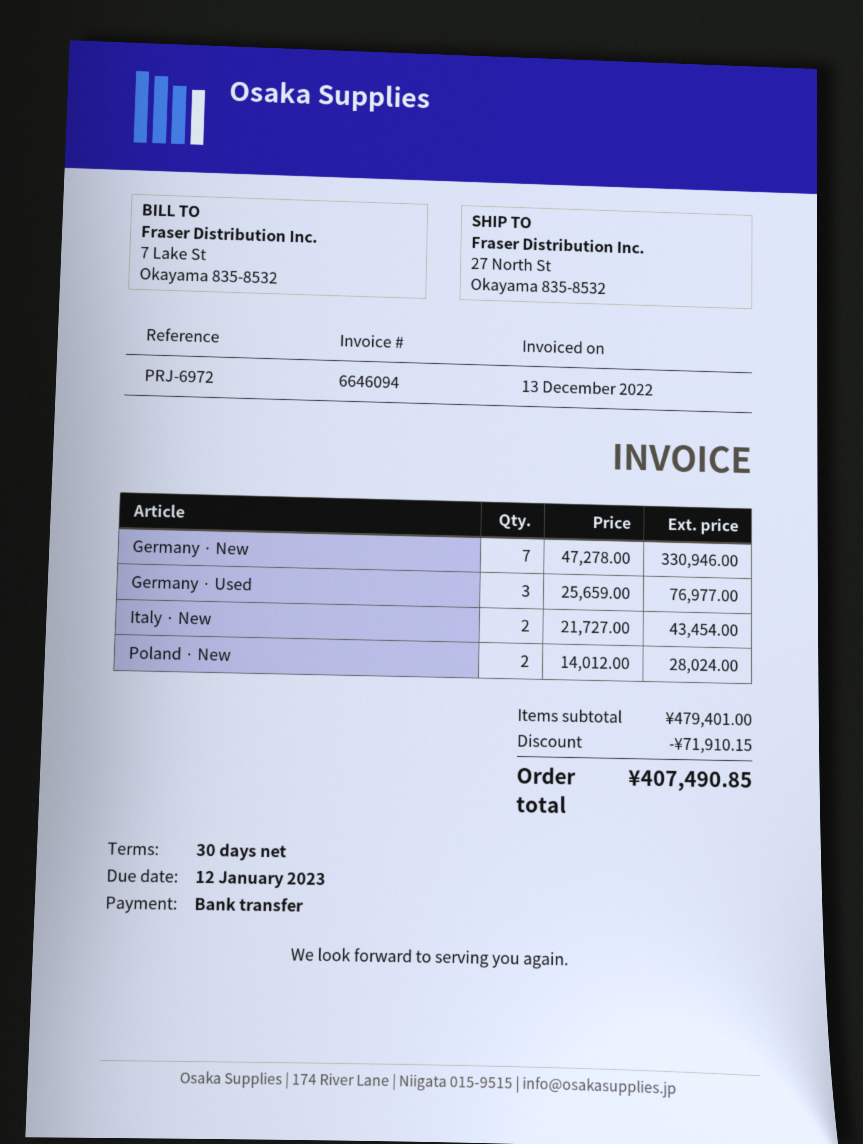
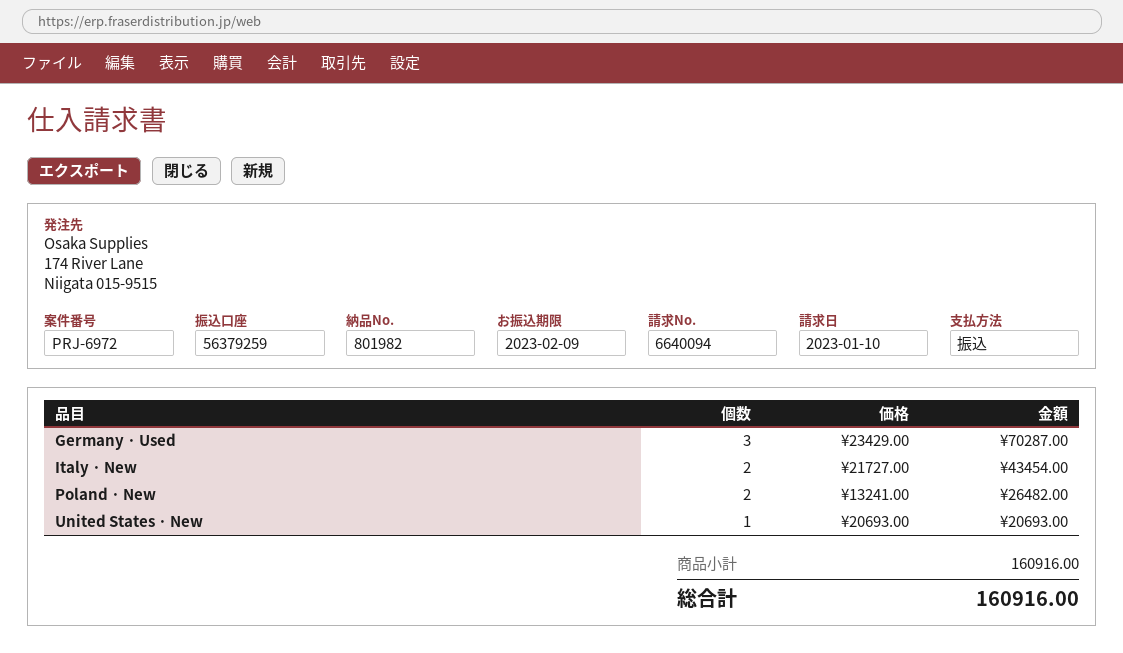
invoice number: 6646094 -> 6640094
invoice date: 2022-12-13 -> 2023-01-10
due date: 2023-01-12 -> 2023-02-09
Germany · New: 7 x 47278.00 = 330946.00 -> none
Germany · Used: 3 x 25659.00 = 76977.00 -> 3 x 23429.00 = 70287.00
Poland · New: 2 x 14012.00 = 28024.00 -> 2 x 13241.00 = 26482.00
United States · New: none -> 1 x 20693.00 = 20693.00
subtotal: 479401.00 -> 160916.00
discount: 71910.15 -> none
total: 407490.85 -> 160916.00

